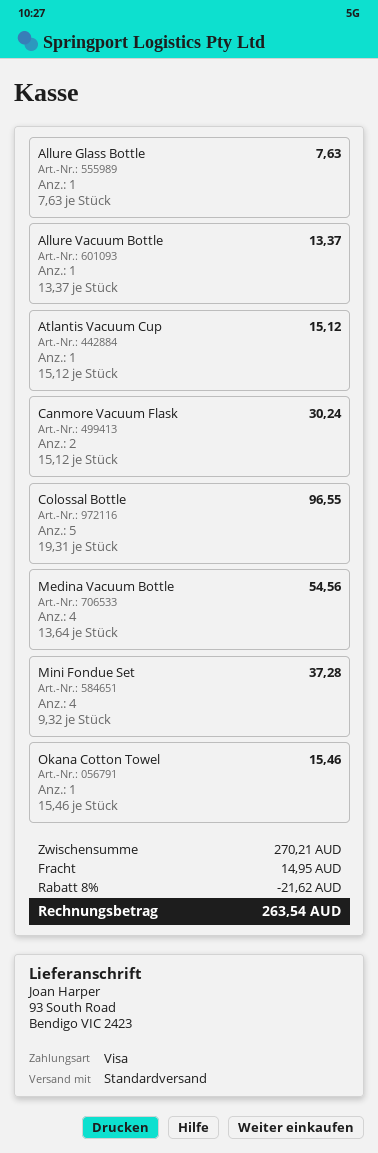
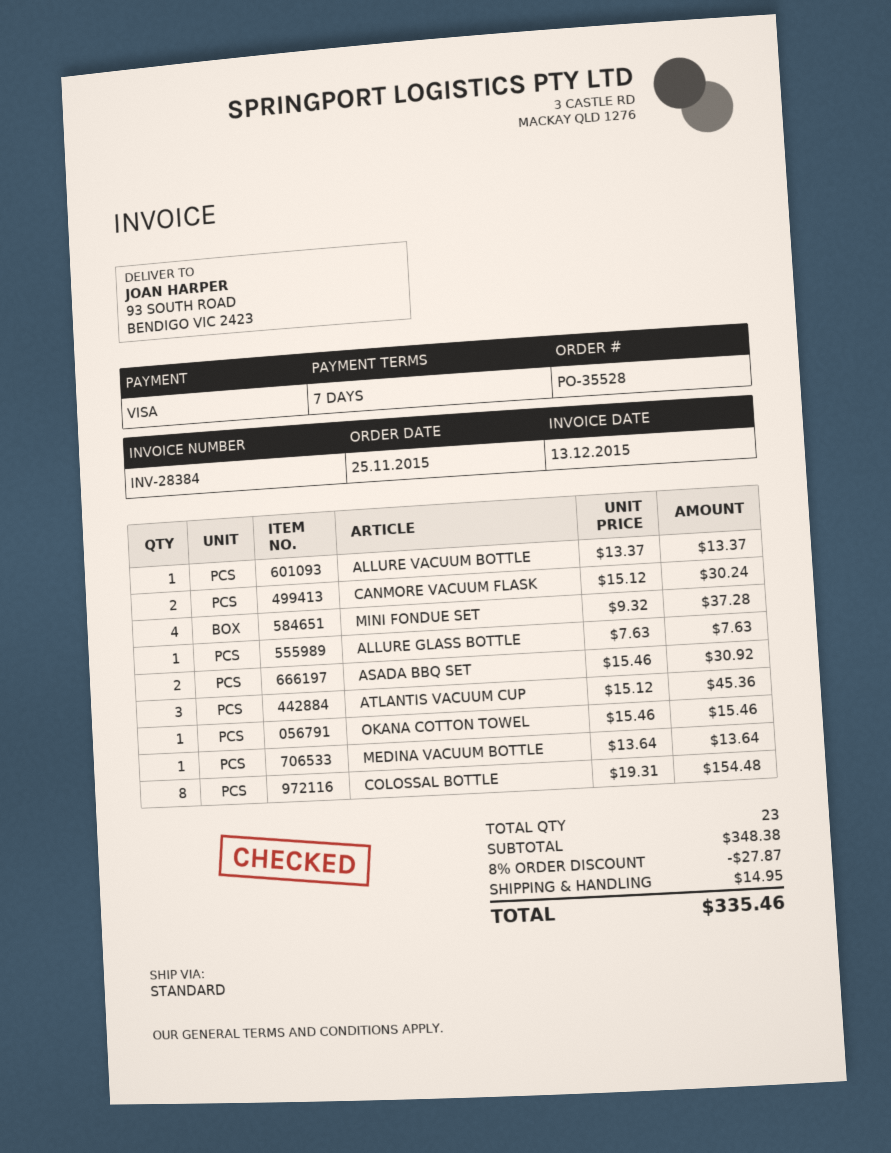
Atlantis Vacuum Cup: 1 x 15.12 = 15.12 -> 3 x 15.12 = 45.36
Colossal Bottle: 5 x 19.31 = 96.55 -> 8 x 19.31 = 154.48
Medina Vacuum Bottle: 4 x 13.64 = 54.56 -> 1 x 13.64 = 13.64
ASADA BBQ SET: none -> 2 x 15.46 = 30.92
subtotal: 270.21 -> 348.38
discount: 8% = 21.62 -> 8% = 27.87
total: 263.54 -> 335.46

